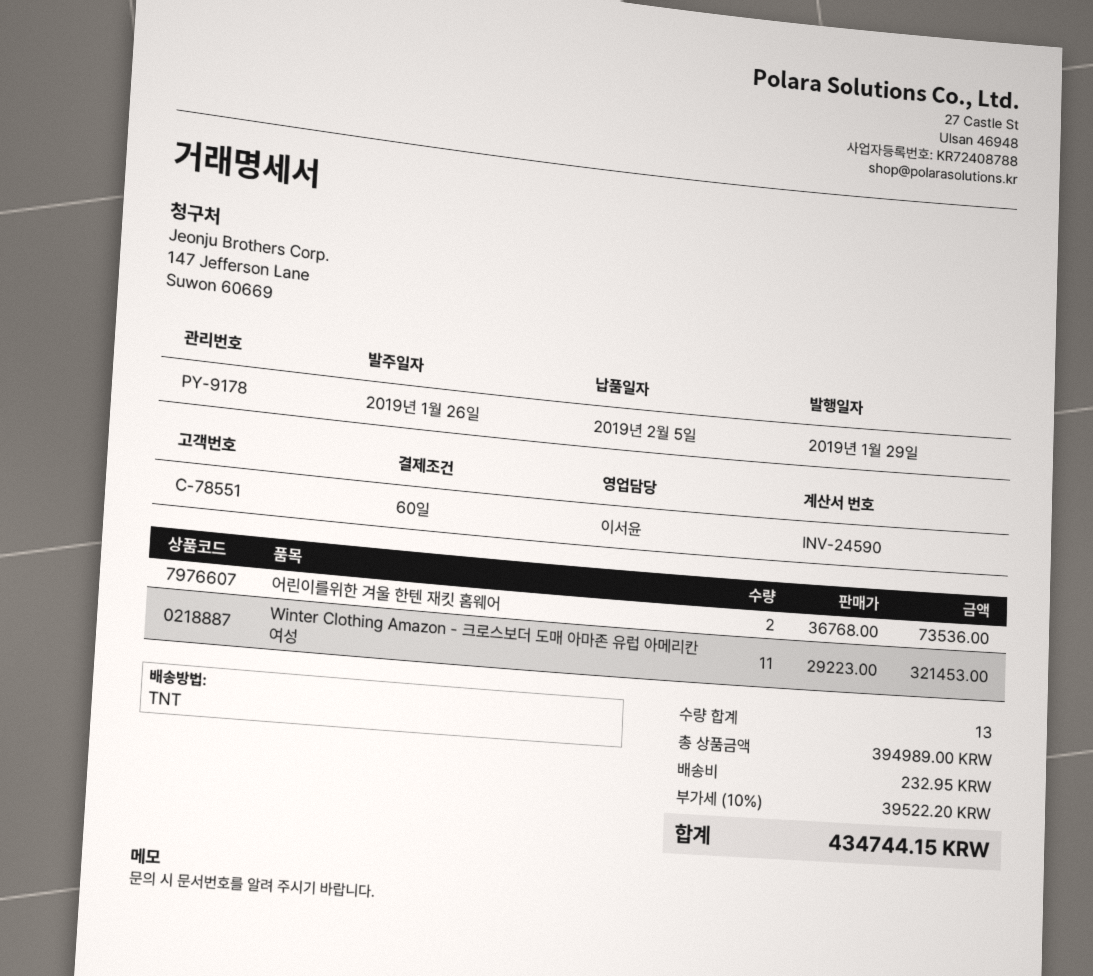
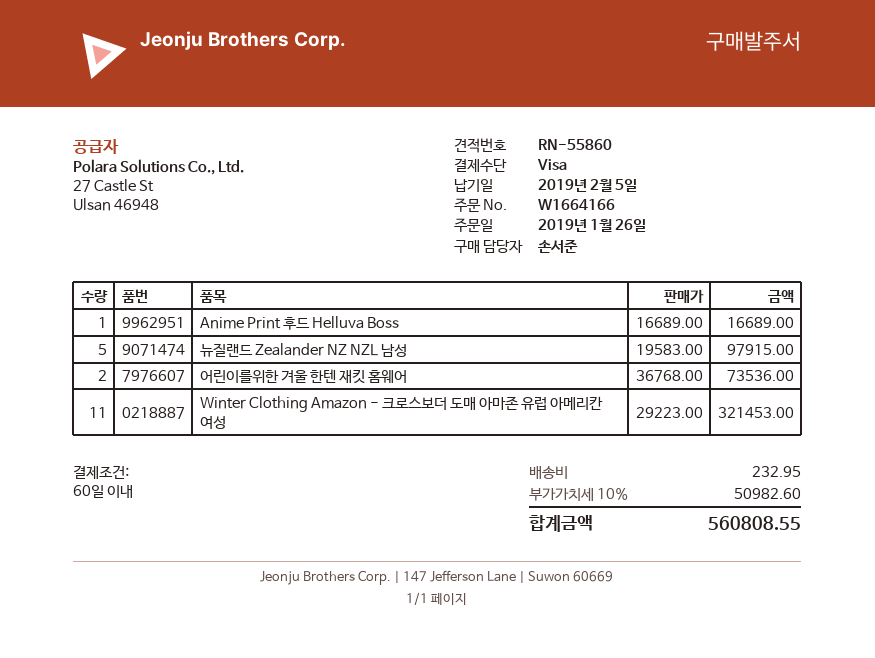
Anime Print 후드 Helluva Boss: none -> 1 x 16689.00 = 16689.00
뉴질랜드 Zealander NZ NZL 남성: none -> 5 x 19583.00 = 97915.00
tax: 10% = 39522.20 -> 10% = 50982.60
total: 434744.15 -> 560808.55

